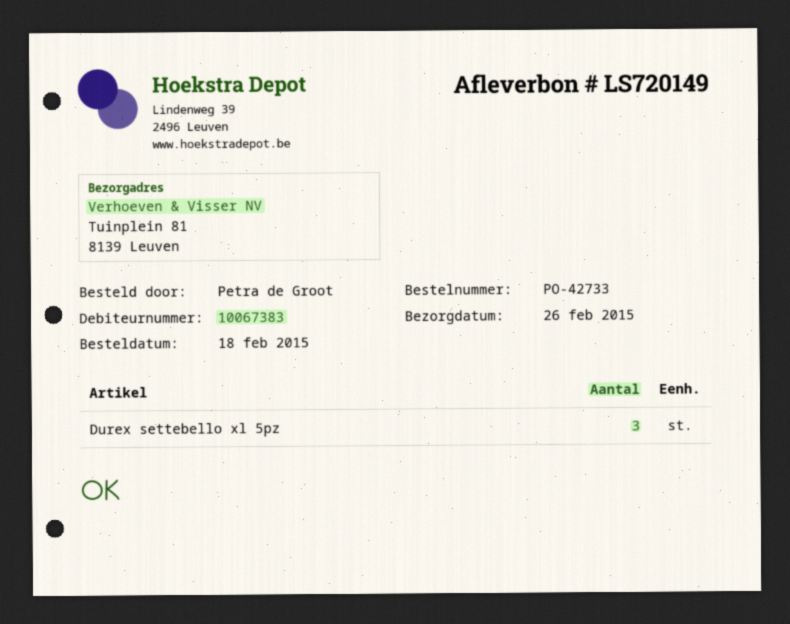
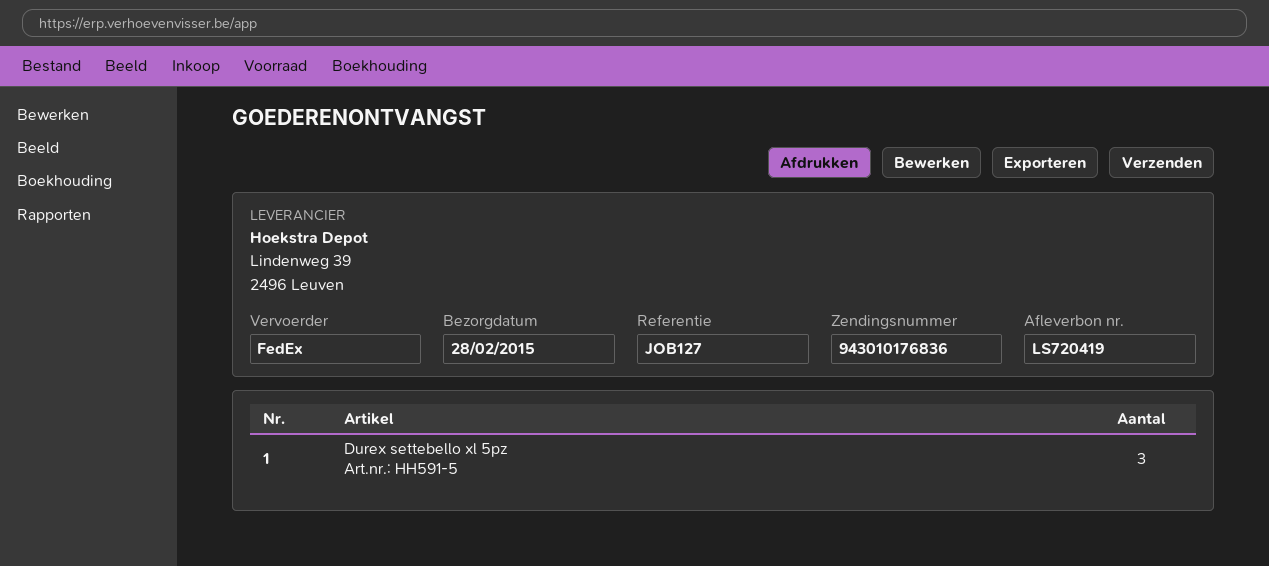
delivery note number: LS720149 -> LS720419
delivery date: 2015-02-26 -> 2015-02-28

